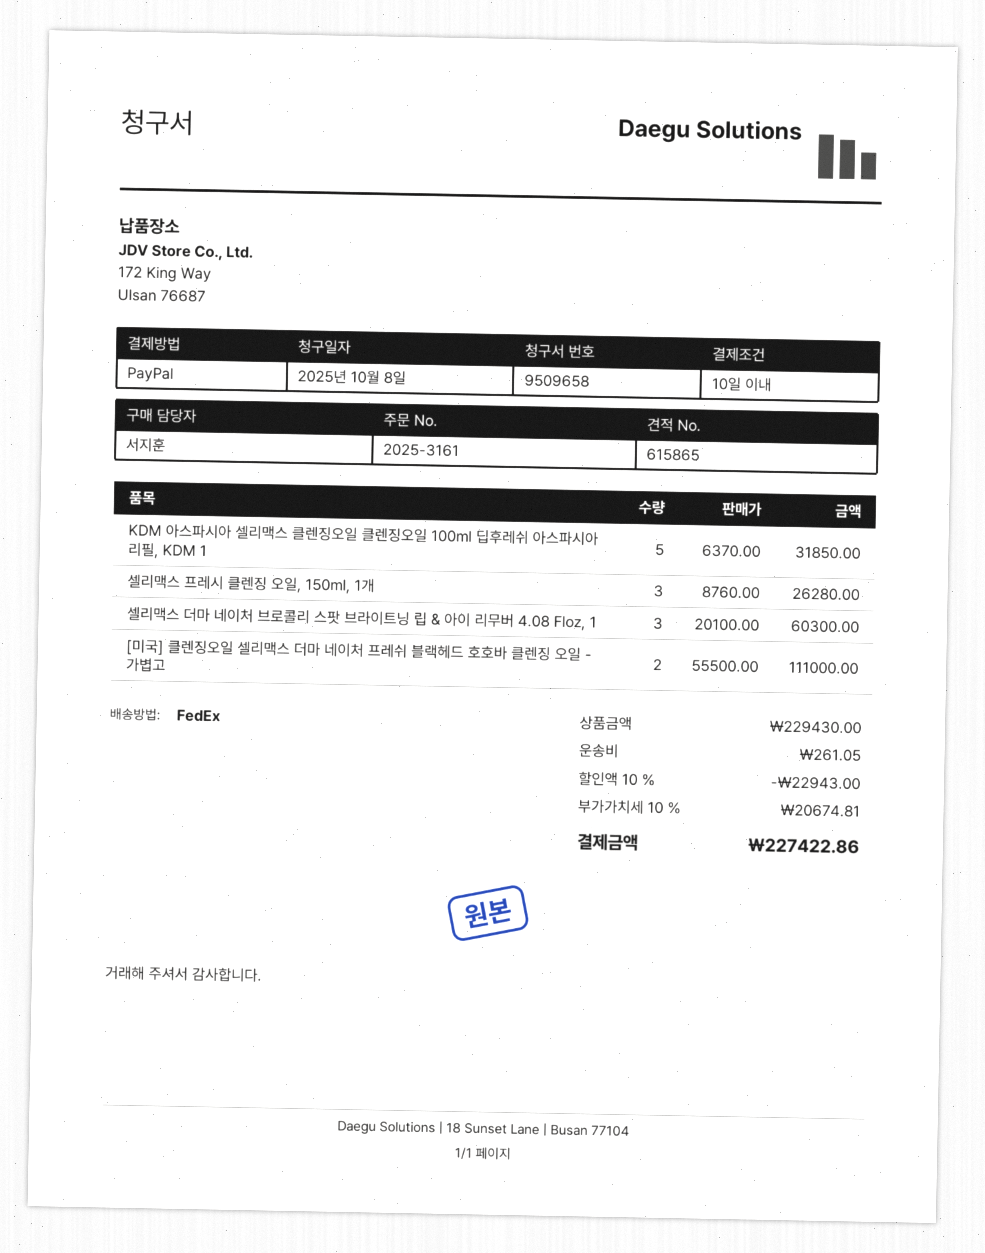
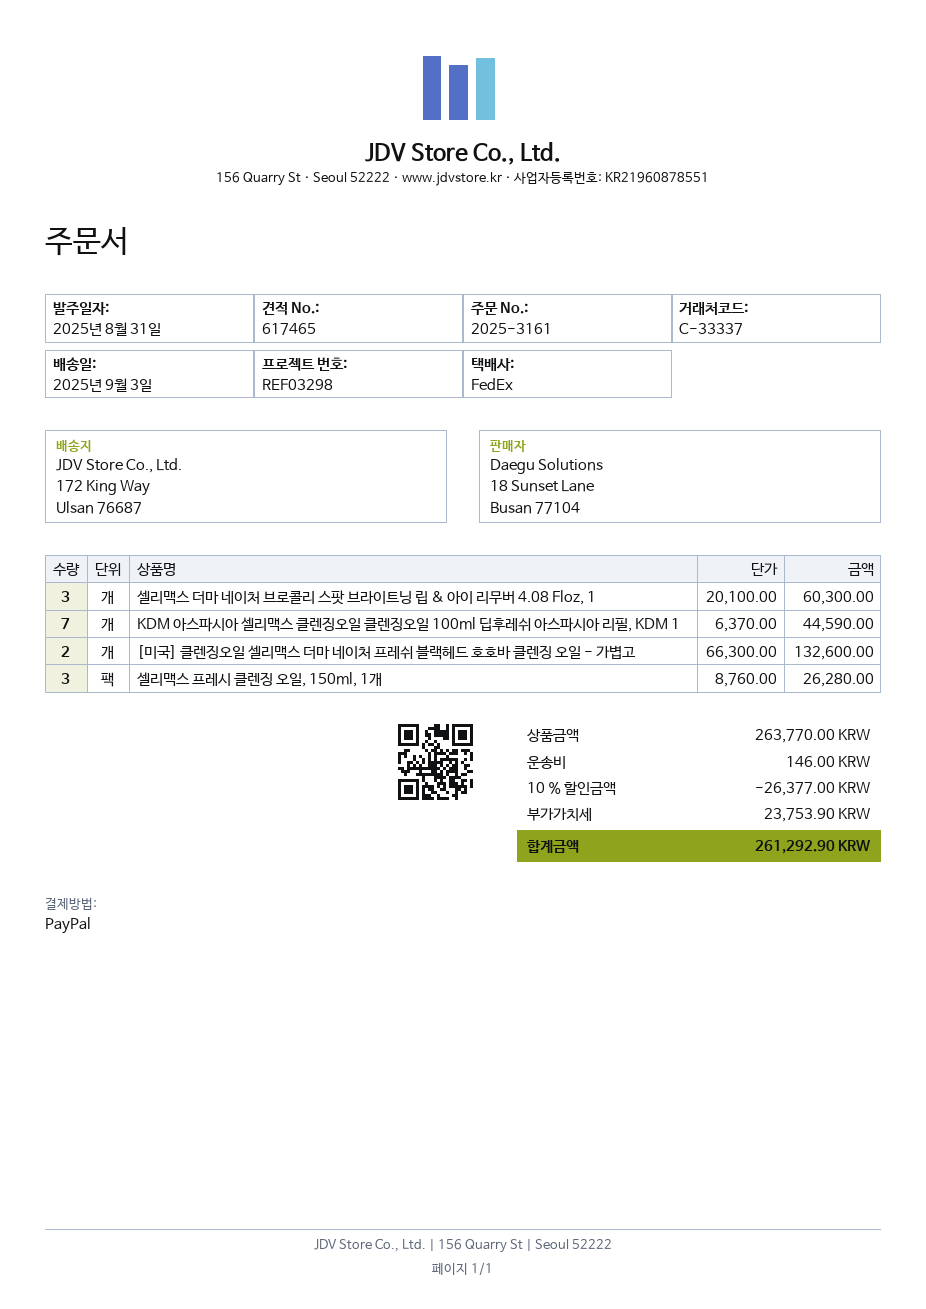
quote number: 615865 -> 617465
KDM 아스파시아 셀리맥스 클렌징오일 클렌징오일 100ml 딥후레쉬 아스파시아 리필, KDM 1: 5 x 6370.00 = 31850.00 -> 7 x 6370.00 = 44590.00
[미국] 클렌징오일 셀리맥스 더마 네이처 프레쉬 블랙헤드 호호바 클렌징 오일 - 가볍고: 2 x 55500.00 = 111000.00 -> 2 x 66300.00 = 132600.00
subtotal: 229430.00 -> 263770.00
discount: 10% = 22943.00 -> 10% = 26377.00
shipping: 261.05 -> 146.00
tax: 20674.81 -> 23753.90
total: 227422.86 -> 261292.90

